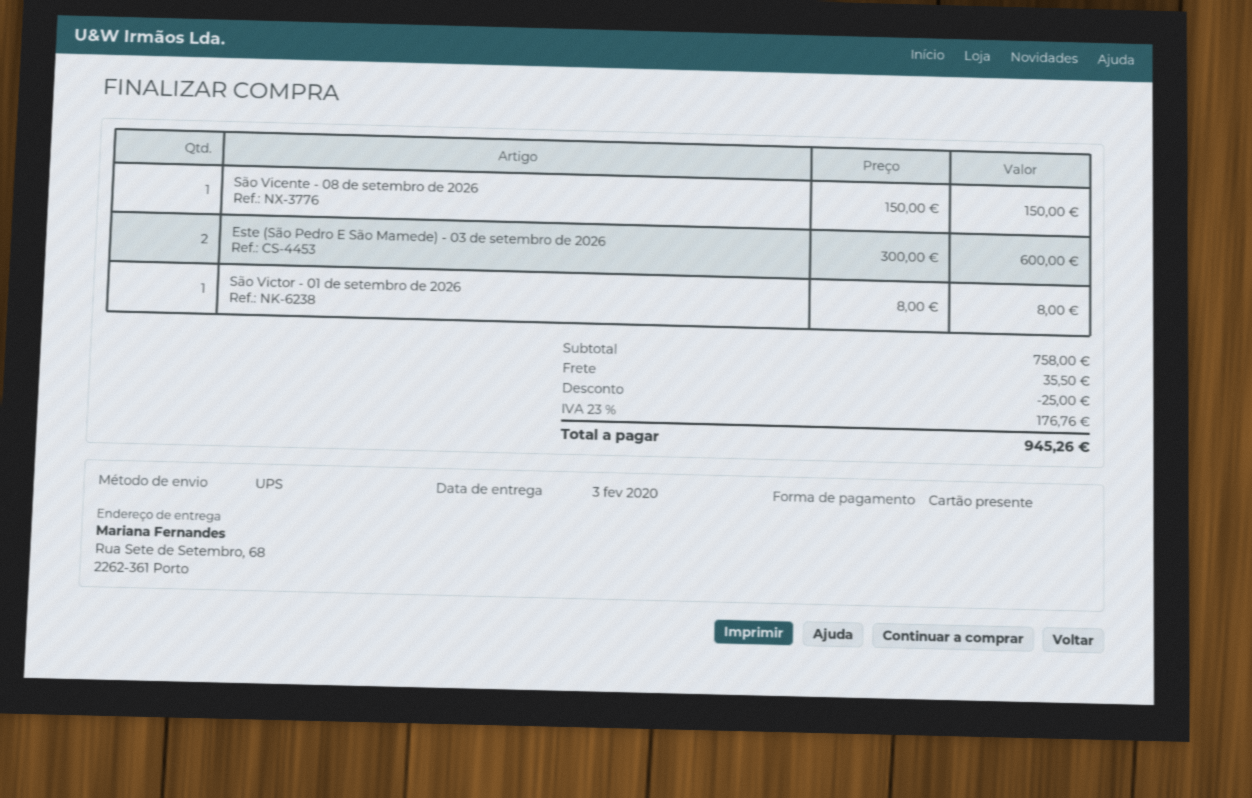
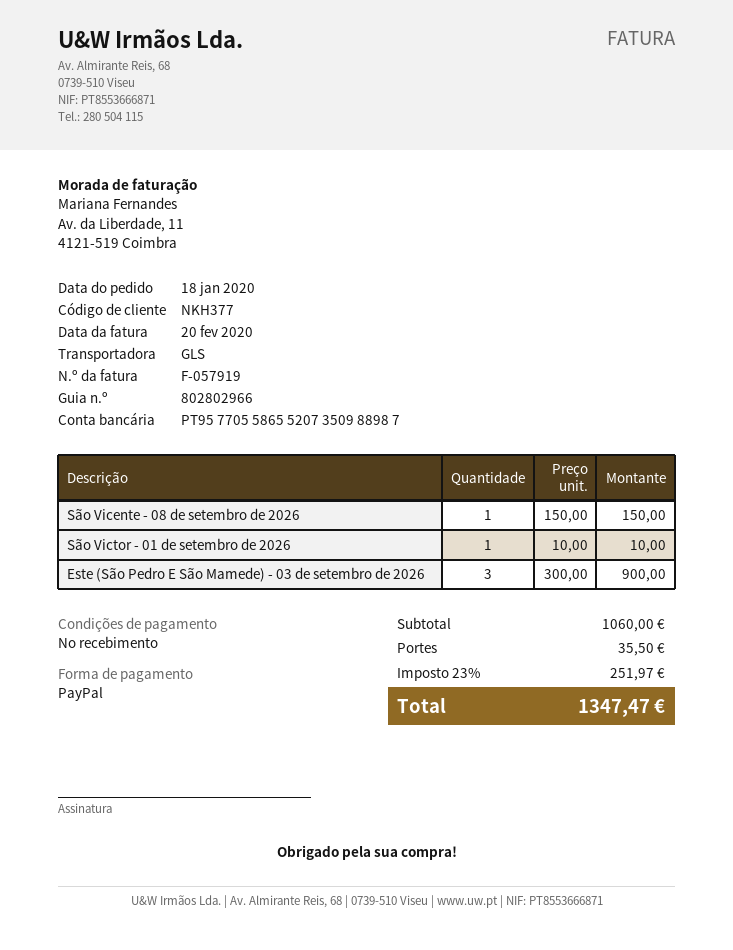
payment method: gift card -> PayPal
shipping method: UPS -> GLS
Este (São Pedro E São Mamede) - 03 de setembro de 2026: 2 x 300.00 = 600.00 -> 3 x 300.00 = 900.00
São Victor - 01 de setembro de 2026: 1 x 8.00 = 8.00 -> 1 x 10.00 = 10.00
subtotal: 758.00 -> 1060.00
discount: 25.00 -> none
tax: 23% = 176.76 -> 23% = 251.97
total: 945.26 -> 1347.47

